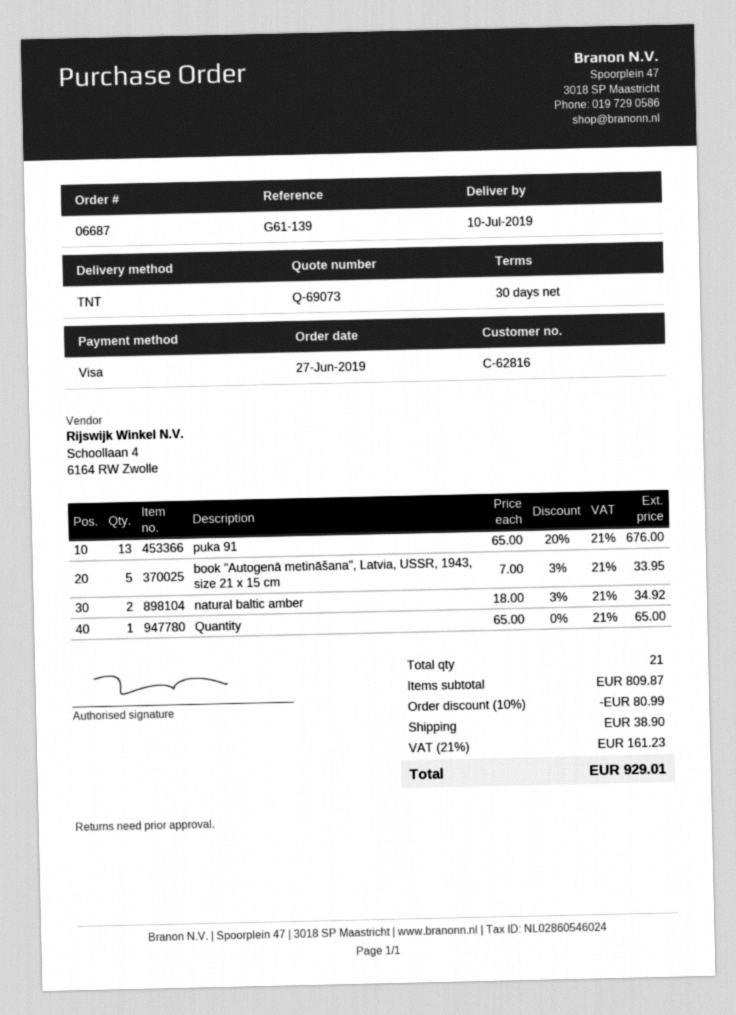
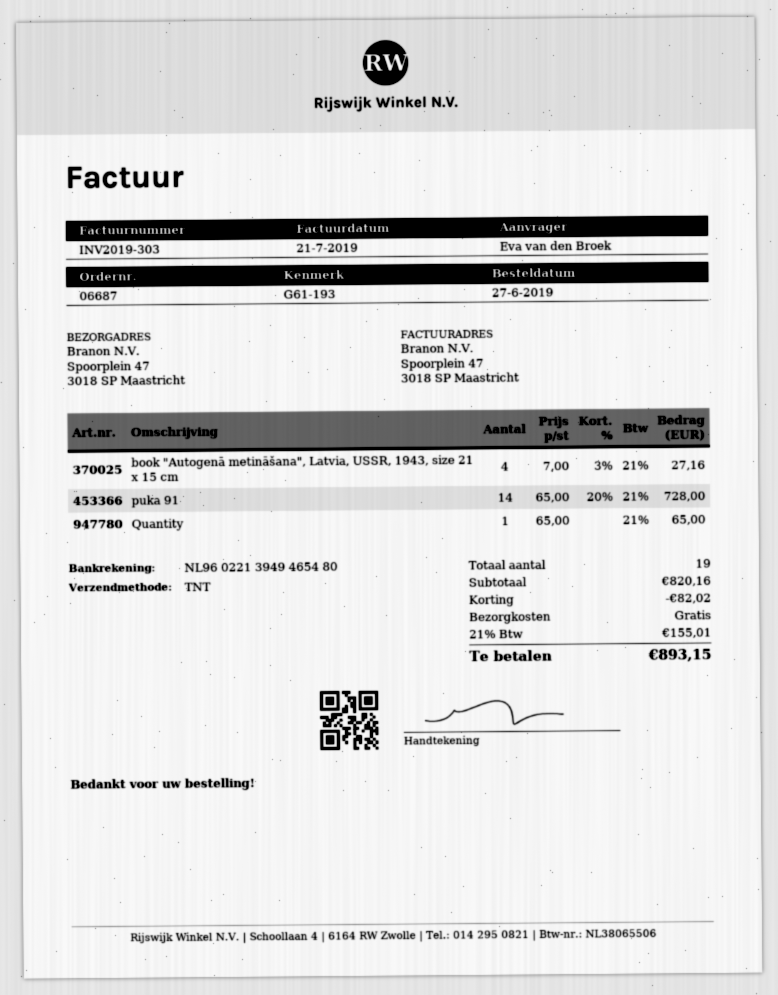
reference: G61-139 -> G61-193
puka 91: 13 x 65.00 - 20% = 676.00 -> 14 x 65.00 - 20% = 728.00
book "Autogenā metināšana", Latvia, USSR, 1943, size 21 x 15 cm: 5 x 7.00 - 3% = 33.95 -> 4 x 7.00 - 3% = 27.16
natural baltic amber: 2 x 18.00 - 3% = 34.92 -> none
total quantity: 21 -> 19
subtotal: 809.87 -> 820.16
discount: 80.99 -> 82.02
shipping: 38.90 -> 0.00
tax: 21% = 161.23 -> 21% = 155.01
total: 929.01 -> 893.15

